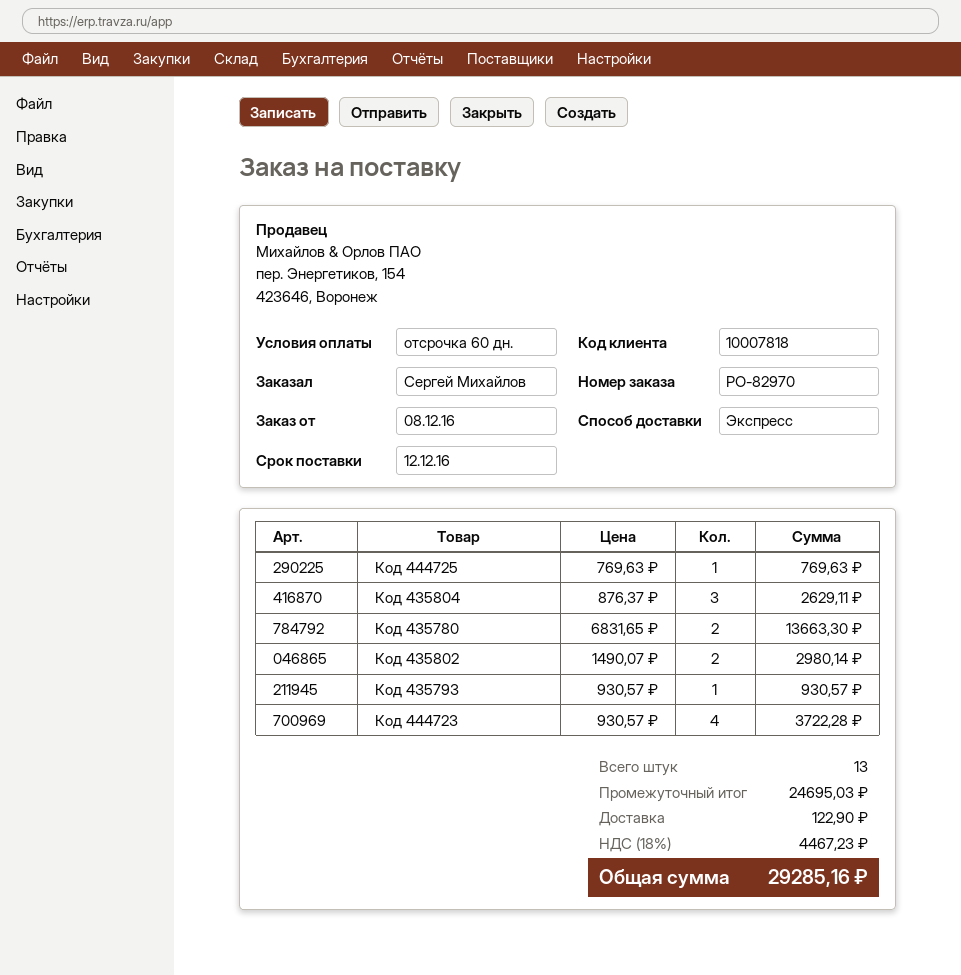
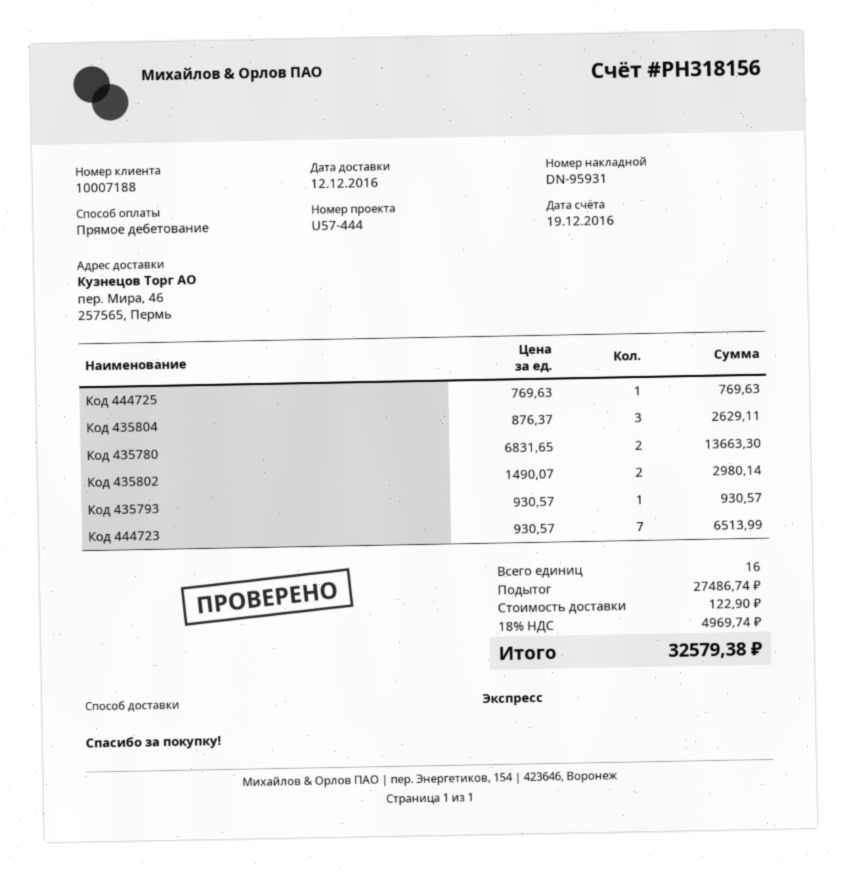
customer number: 10007818 -> 10007188
Код 444723: 4 x 930.57 = 3722.28 -> 7 x 930.57 = 6513.99
total quantity: 13 -> 16
subtotal: 24695.03 -> 27486.74
tax: 18% = 4467.23 -> 18% = 4969.74
total: 29285.16 -> 32579.38

